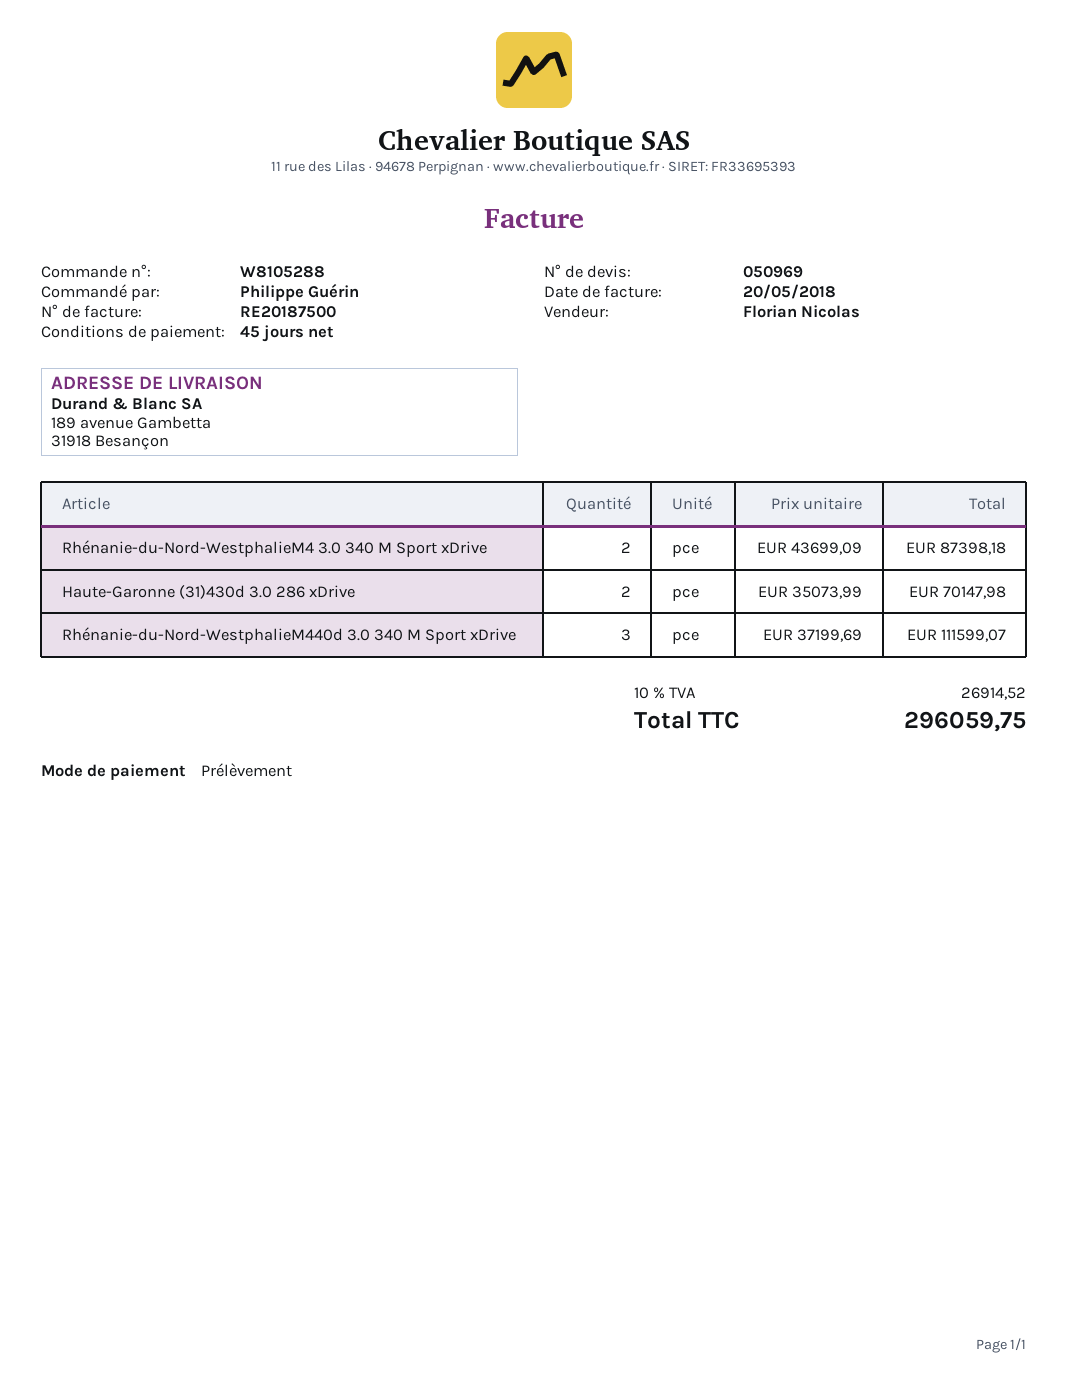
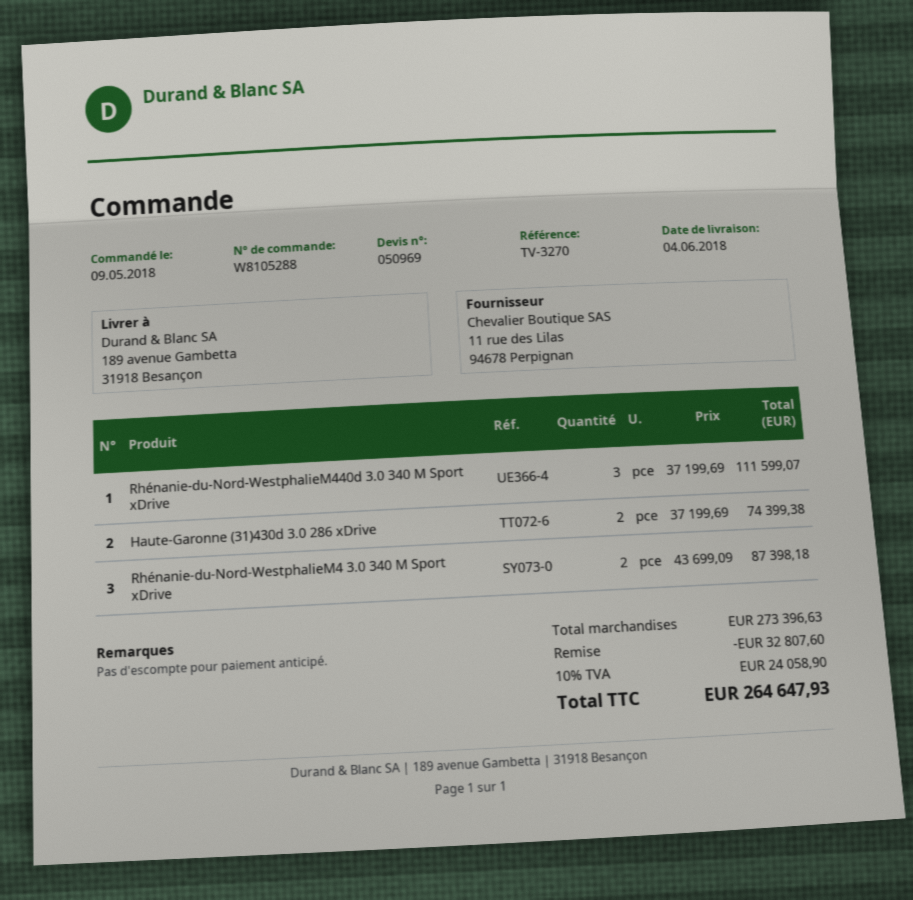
Haute-Garonne (31)430d 3.0 286 xDrive: 2 x 35073.99 = 70147.98 -> 2 x 37199.69 = 74399.38
discount: none -> 32807.60
tax: 10% = 26914.52 -> 10% = 24058.90
total: 296059.75 -> 264647.93

